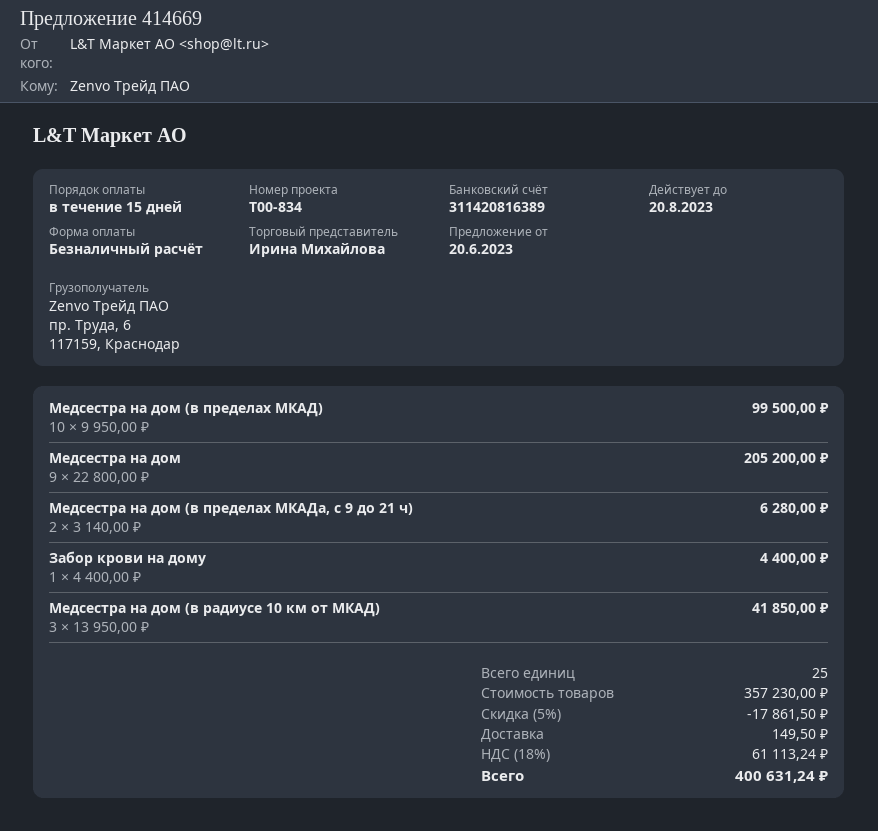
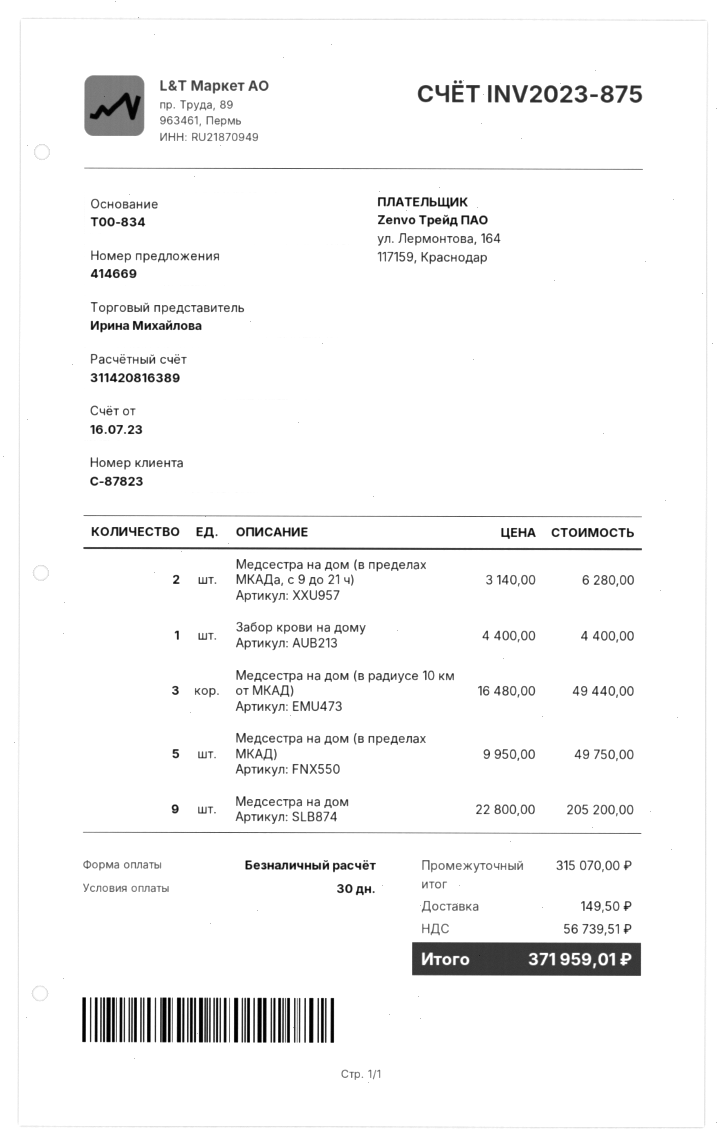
payment terms: 15 days -> 30 days
Медсестра на дом (в пределах МКАД): 10 x 9950.00 = 99500.00 -> 5 x 9950.00 = 49750.00
Медсестра на дом (в радиусе 10 км от МКАД): 3 x 13950.00 = 41850.00 -> 3 x 16480.00 = 49440.00
subtotal: 357230.00 -> 315070.00
discount: 5% = 17861.50 -> none
tax: 61113.24 -> 56739.51
total: 400631.24 -> 371959.01

